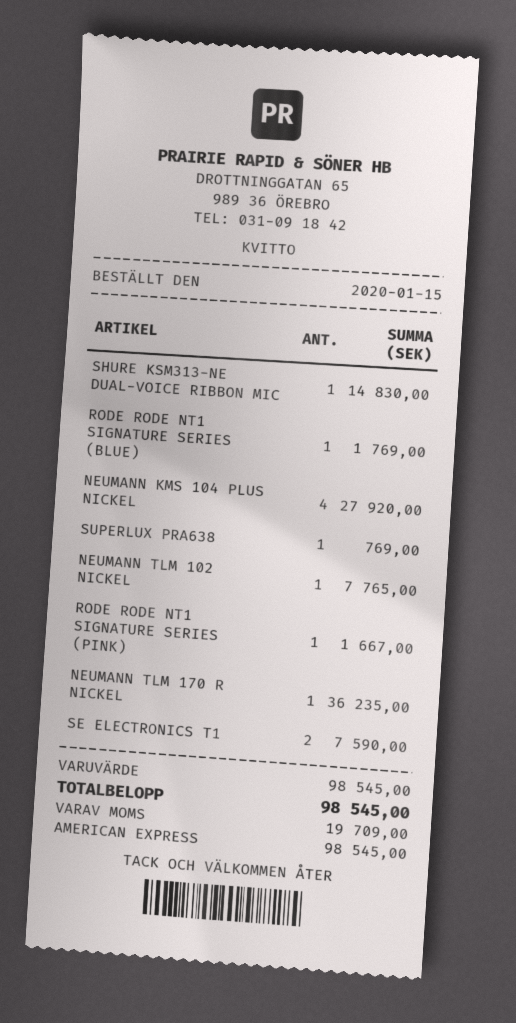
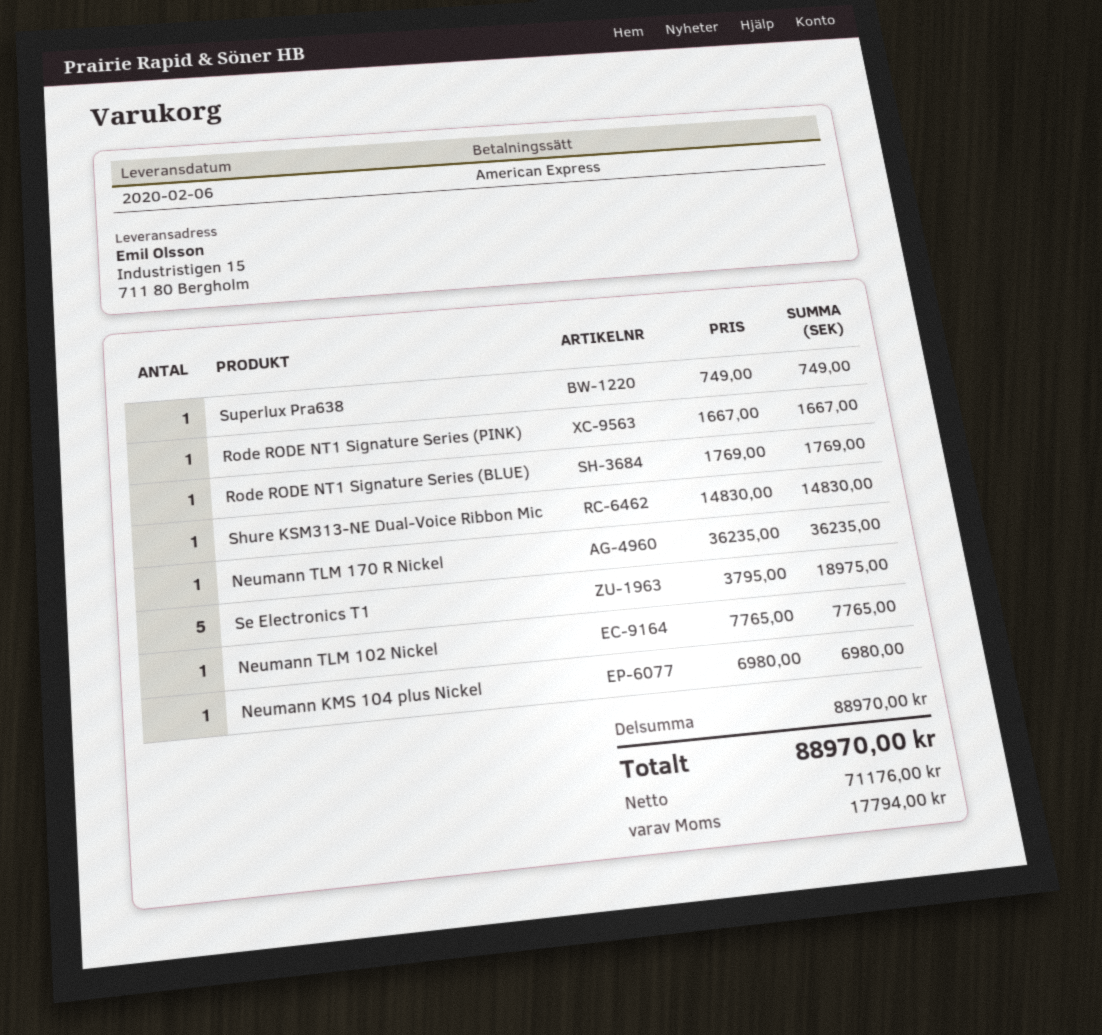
NEUMANN KMS 104 PLUS NICKEL: 4 for 27920.00 -> 1 for 6980.00
SUPERLUX PRA638: 1 for 769.00 -> 1 for 749.00
SE ELECTRONICS T1: 2 for 7590.00 -> 5 for 18975.00
subtotal: 98545.00 -> 88970.00
tax: 19709.00 -> 17794.00
total: 98545.00 -> 88970.00

